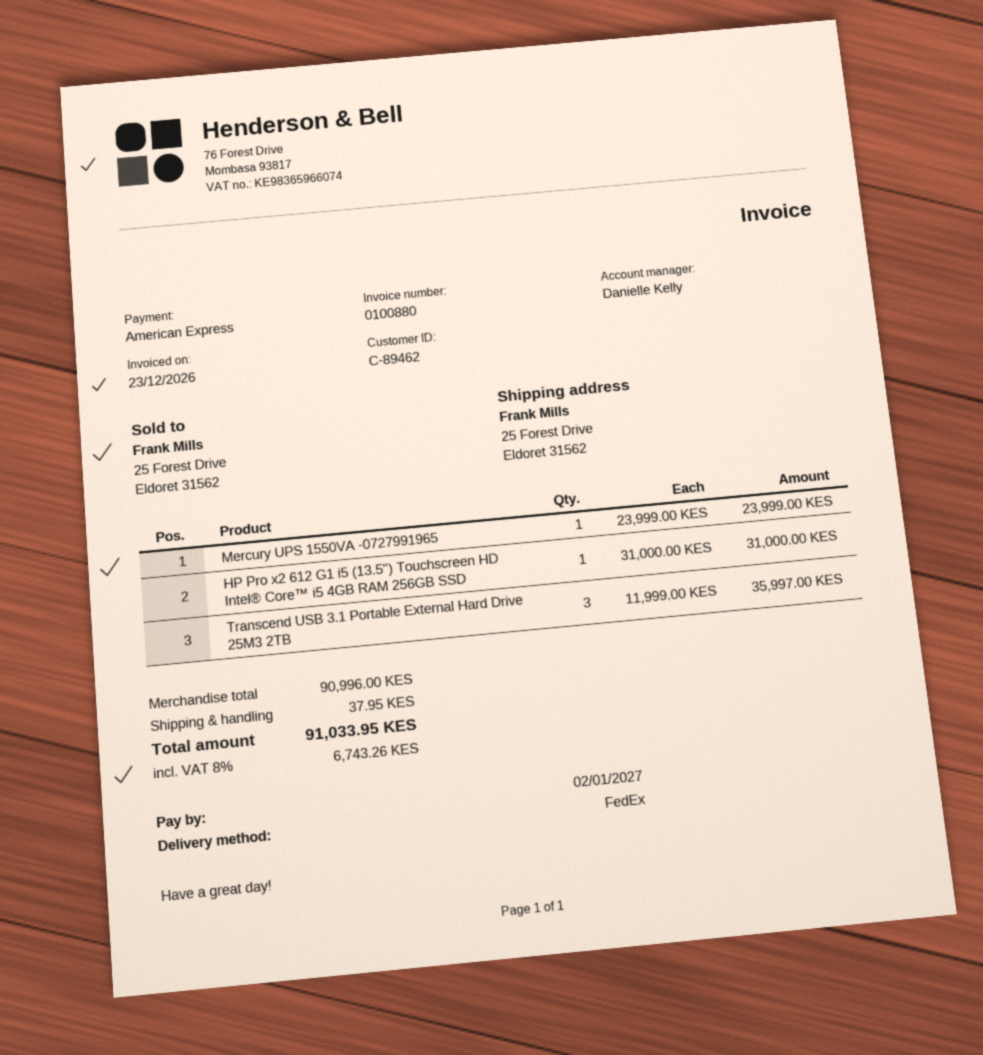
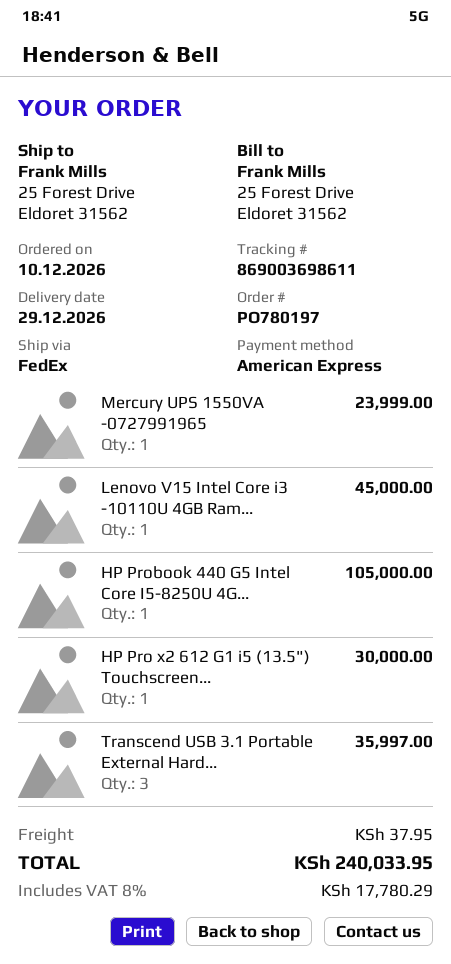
HP Pro x2 612 G1 i5 (13.5") Touchscreen HD Intel® Core™ i5 4GB RAM 256GB SSD: 1 for 31000.00 -> 1 for 30000.00
Lenovo V15 Intel Core i3 -10110U 4GB Ram...: none -> 1 for 45000.00
HP Probook 440 G5 Intel Core I5-8250U 4G...: none -> 1 for 105000.00
tax: 8% = 6743.26 -> 8% = 17780.29
total: 91033.95 -> 240033.95

